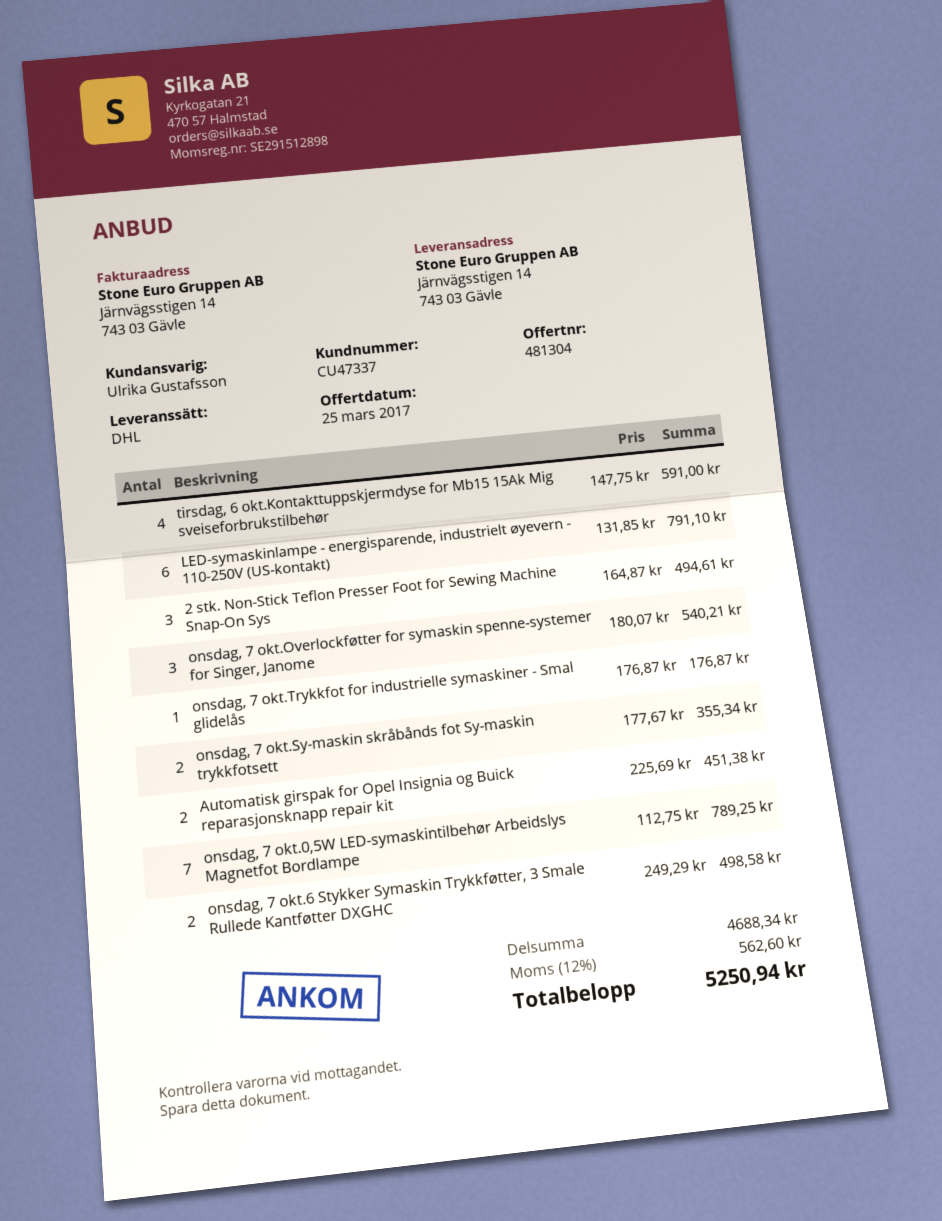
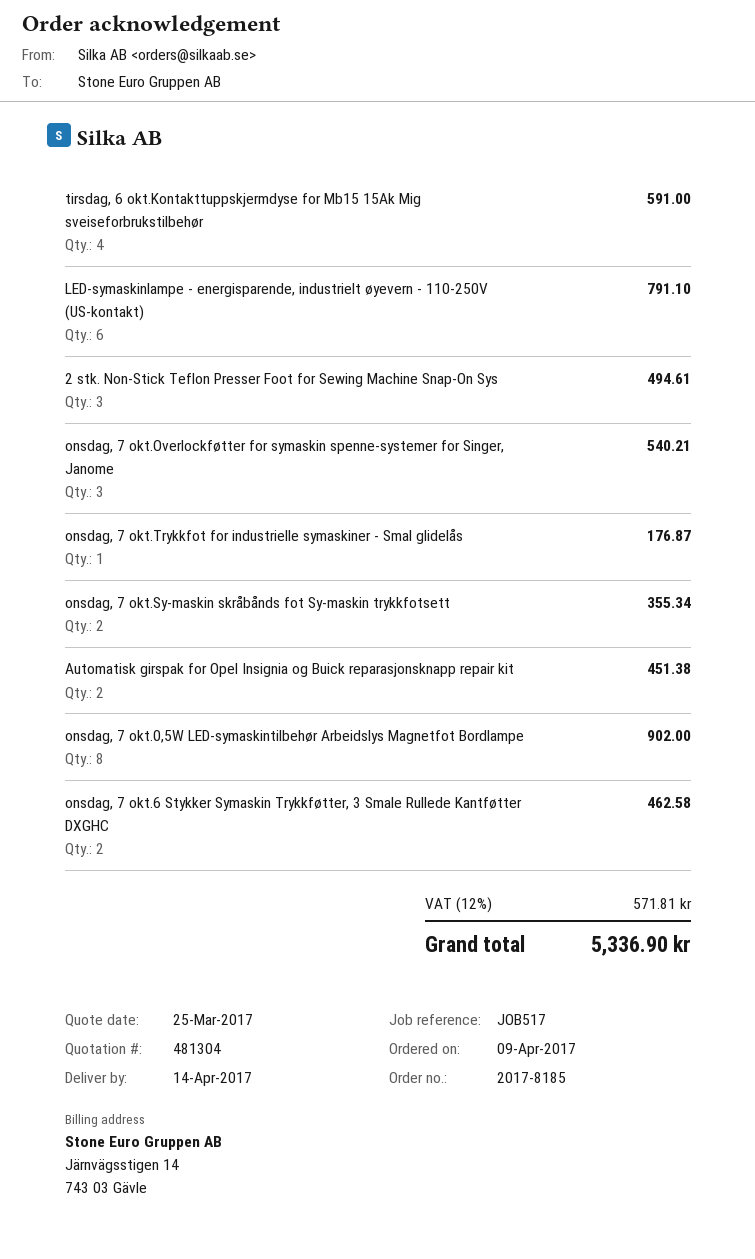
onsdag, 7 okt.0,5W LED-symaskintilbehør Arbeidslys Magnetfot Bordlampe: 7 for 789.25 -> 8 for 902.00
onsdag, 7 okt.6 Stykker Symaskin Trykkføtter, 3 Smale Rullede Kantføtter DXGHC: 2 for 498.58 -> 2 for 462.58
tax: 12% = 562.60 -> 12% = 571.81
total: 5250.94 -> 5336.90

